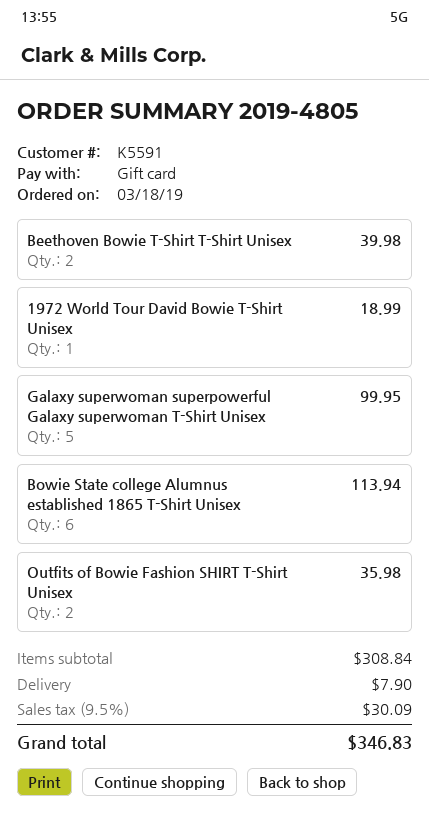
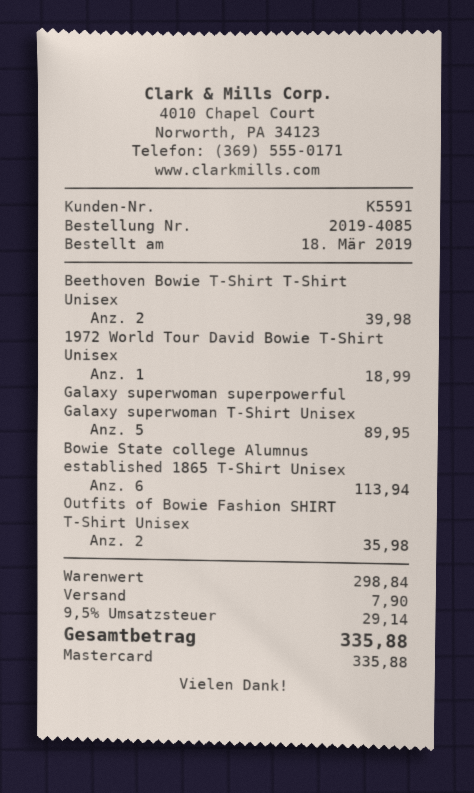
order number: 2019-4805 -> 2019-4085
payment method: gift card -> Mastercard
Galaxy superwoman superpowerful Galaxy superwoman T-Shirt Unisex: 5 for 99.95 -> 5 for 89.95
subtotal: 308.84 -> 298.84
tax: 9.5% = 30.09 -> 9.5% = 29.14
total: 346.83 -> 335.88

